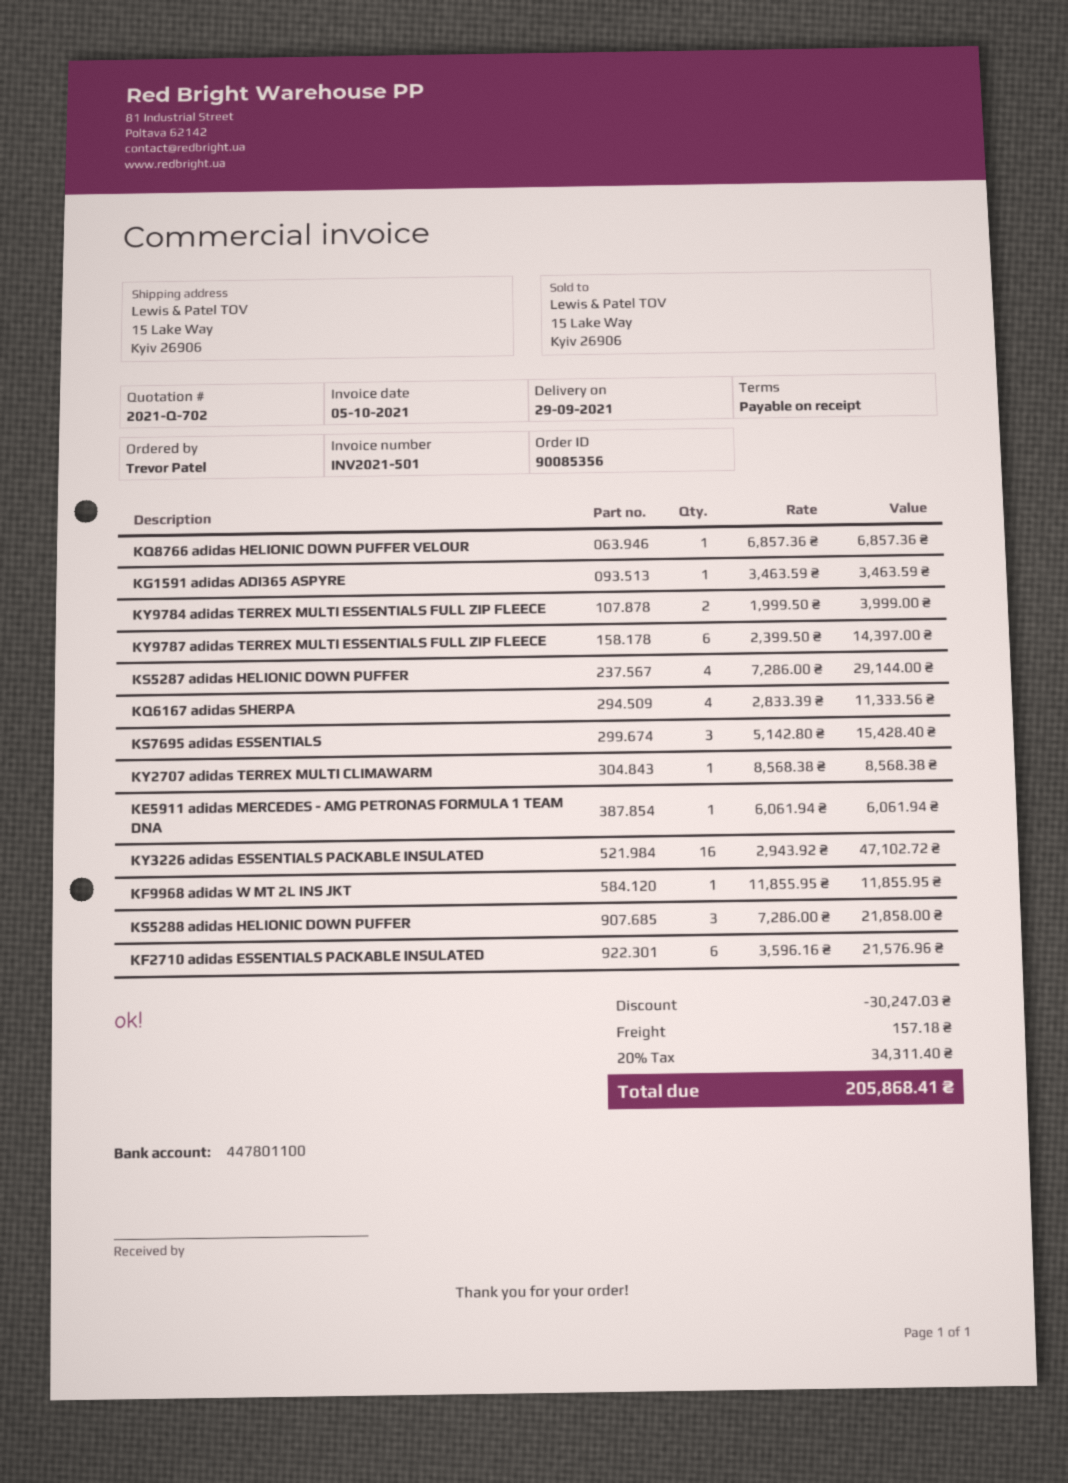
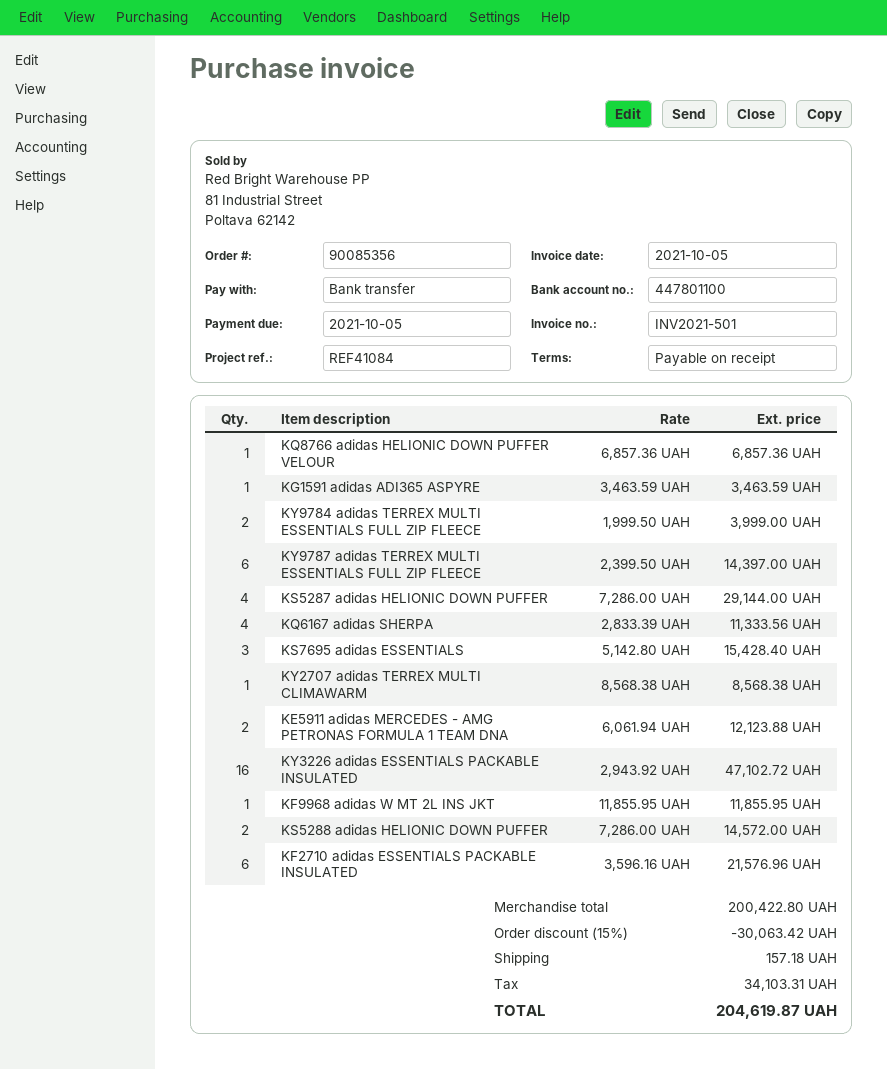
KE5911 adidas MERCEDES - AMG PETRONAS FORMULA 1 TEAM DNA: 1 x 6061.94 = 6061.94 -> 2 x 6061.94 = 12123.88
KS5288 adidas HELIONIC DOWN PUFFER: 3 x 7286.00 = 21858.00 -> 2 x 7286.00 = 14572.00
discount: 30247.03 -> 30063.42
tax: 34311.40 -> 34103.31
total: 205868.41 -> 204619.87

